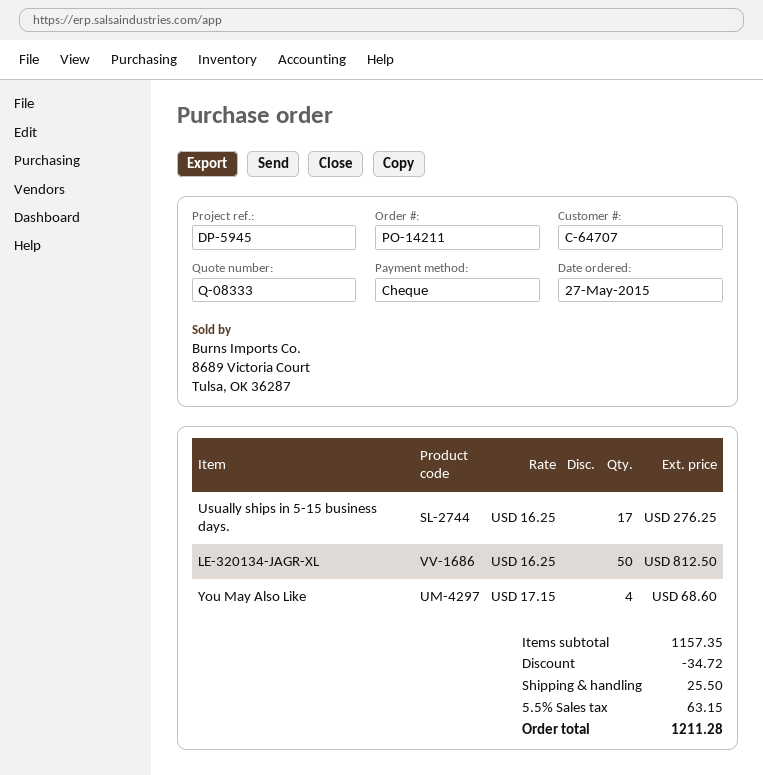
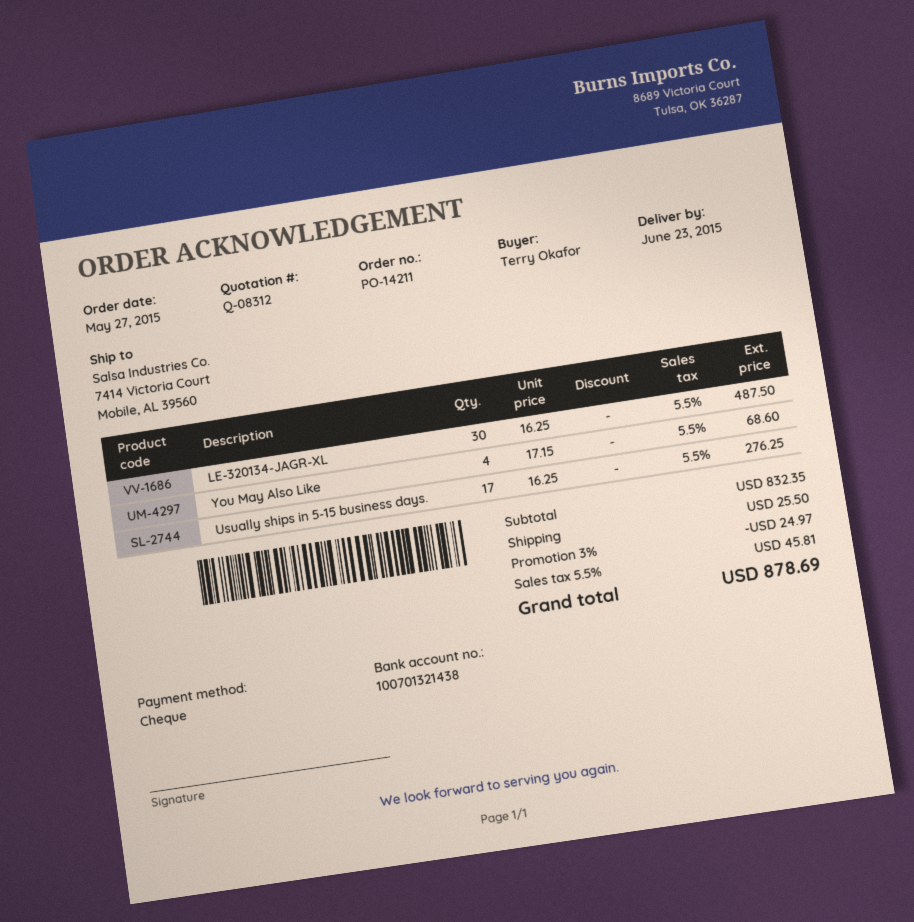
quote number: Q-08333 -> Q-08312
LE-320134-JAGR-XL: 50 x 16.25 = 812.50 -> 30 x 16.25 = 487.50
subtotal: 1157.35 -> 832.35
discount: 34.72 -> 24.97
tax: 5.5% = 63.15 -> 5.5% = 45.81
total: 1211.28 -> 878.69

